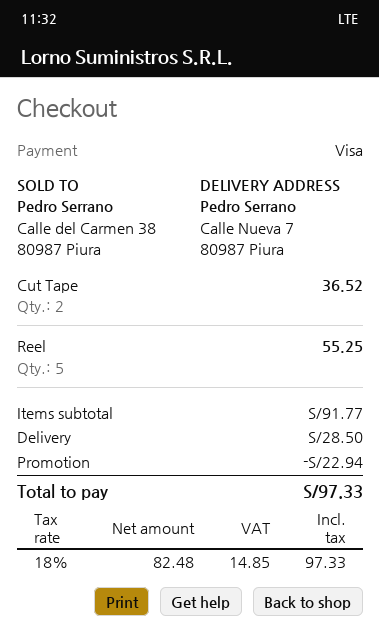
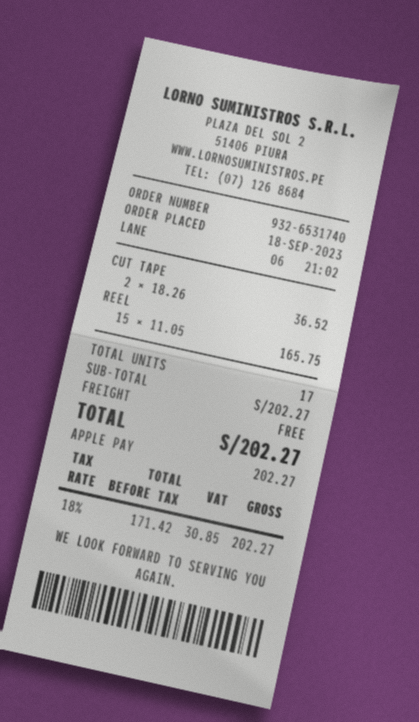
payment method: Visa -> Apple Pay
Reel: 5 for 55.25 -> 15 for 165.75
subtotal: 91.77 -> 202.27
discount: 22.94 -> none
shipping: 28.50 -> 0.00
net: 82.48 -> 171.42
tax: 18% = 14.85 -> 18% = 30.85
total: 97.33 -> 202.27

